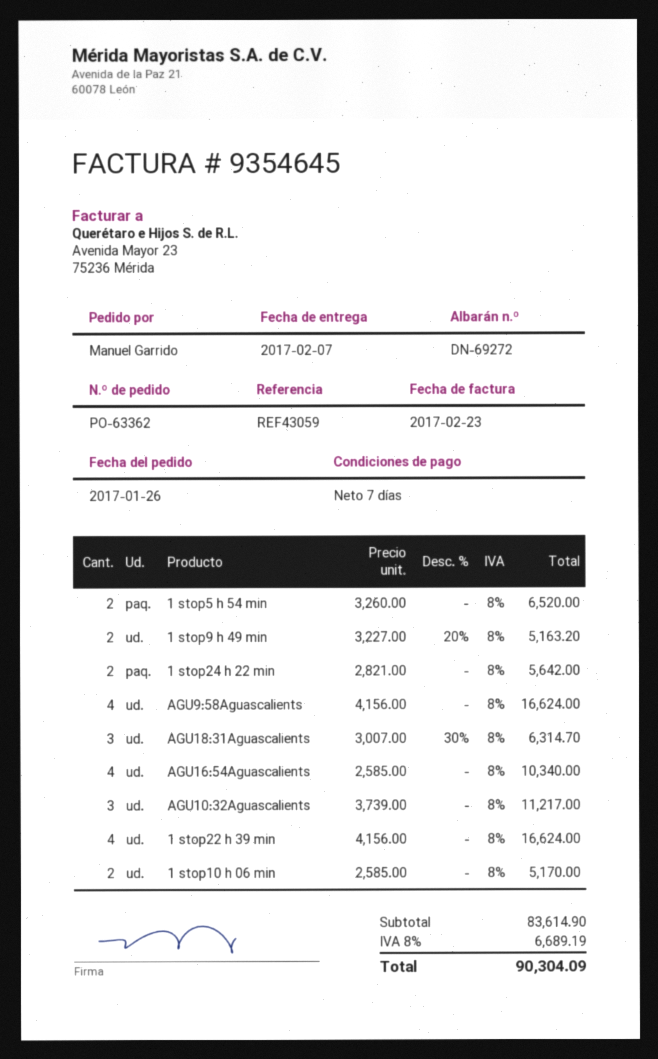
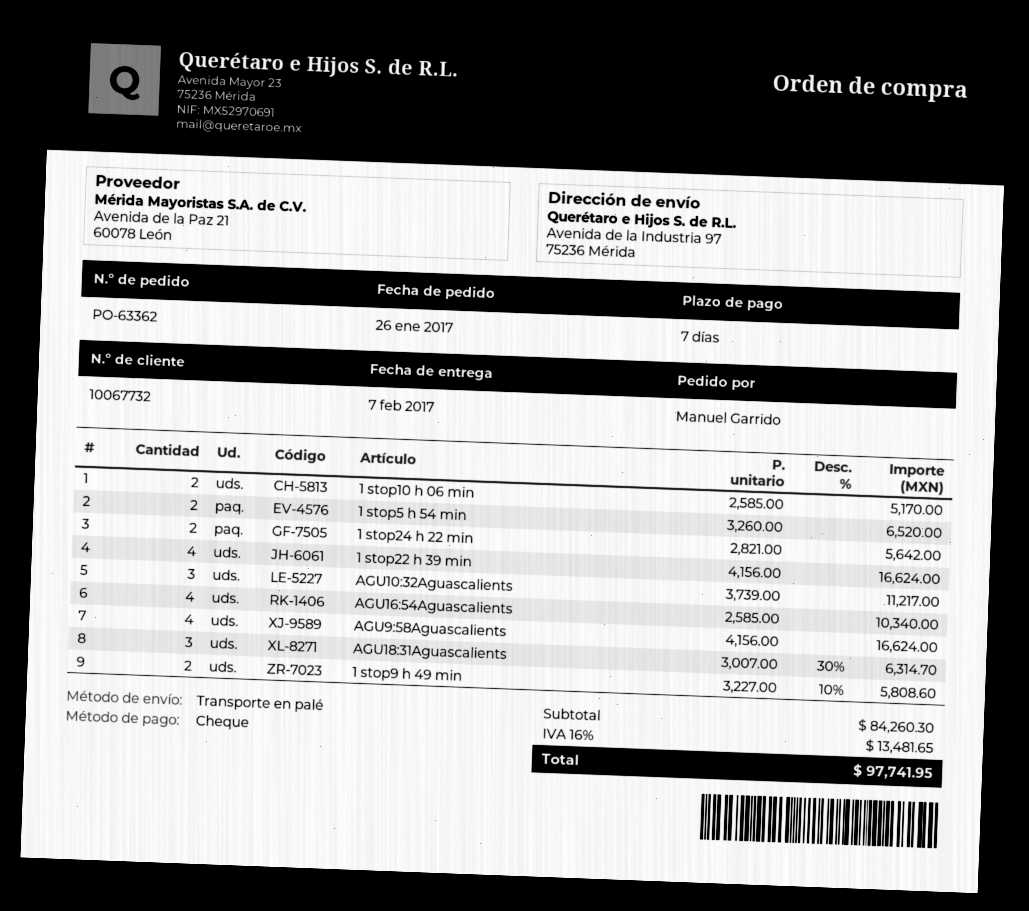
1 stop9 h 49 min: 2 x 3227.00 - 20% = 5163.20 -> 2 x 3227.00 - 10% = 5808.60
subtotal: 83614.90 -> 84260.30
tax: 8% = 6689.19 -> 16% = 13481.65
total: 90304.09 -> 97741.95

